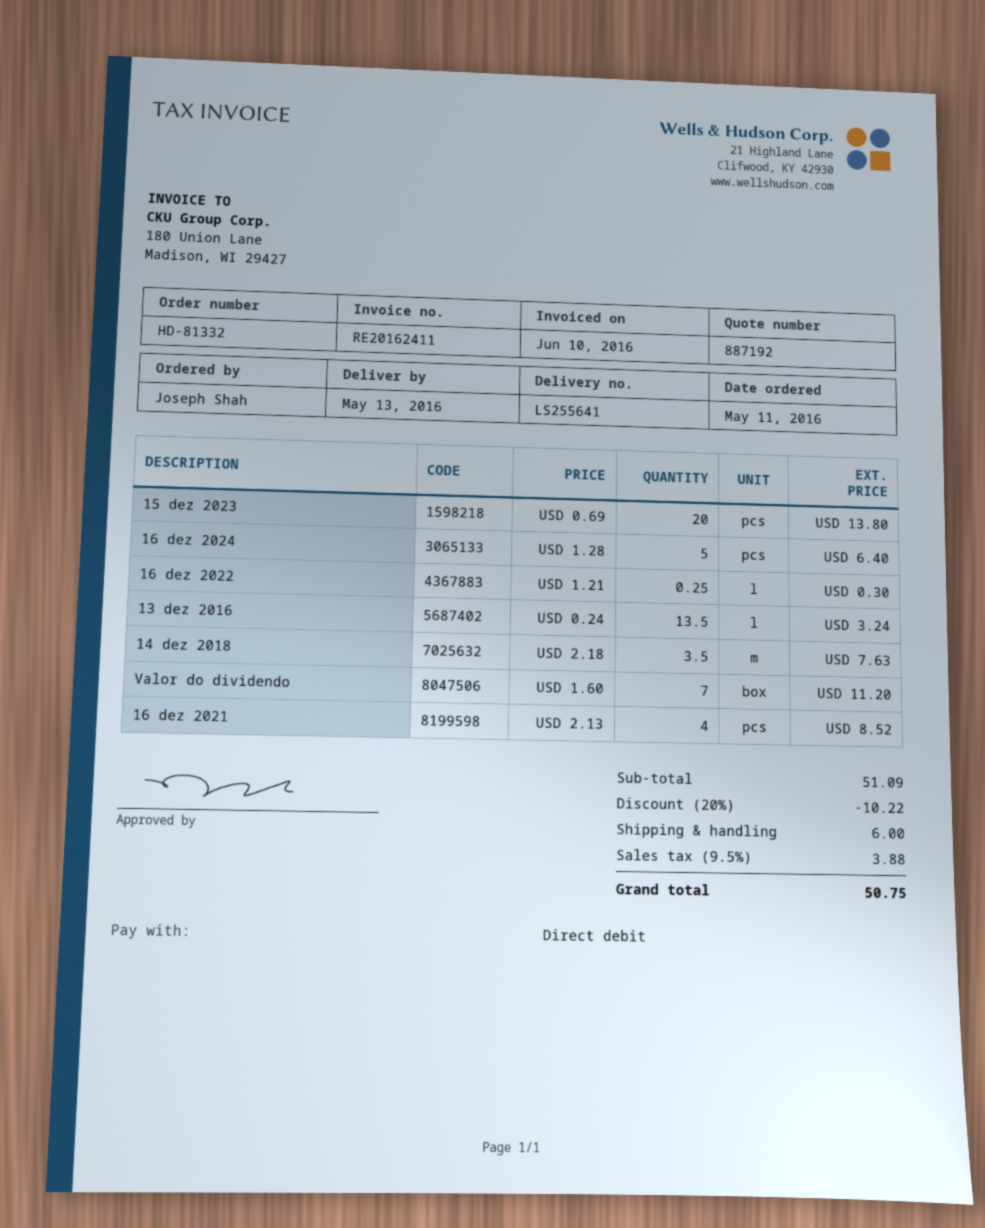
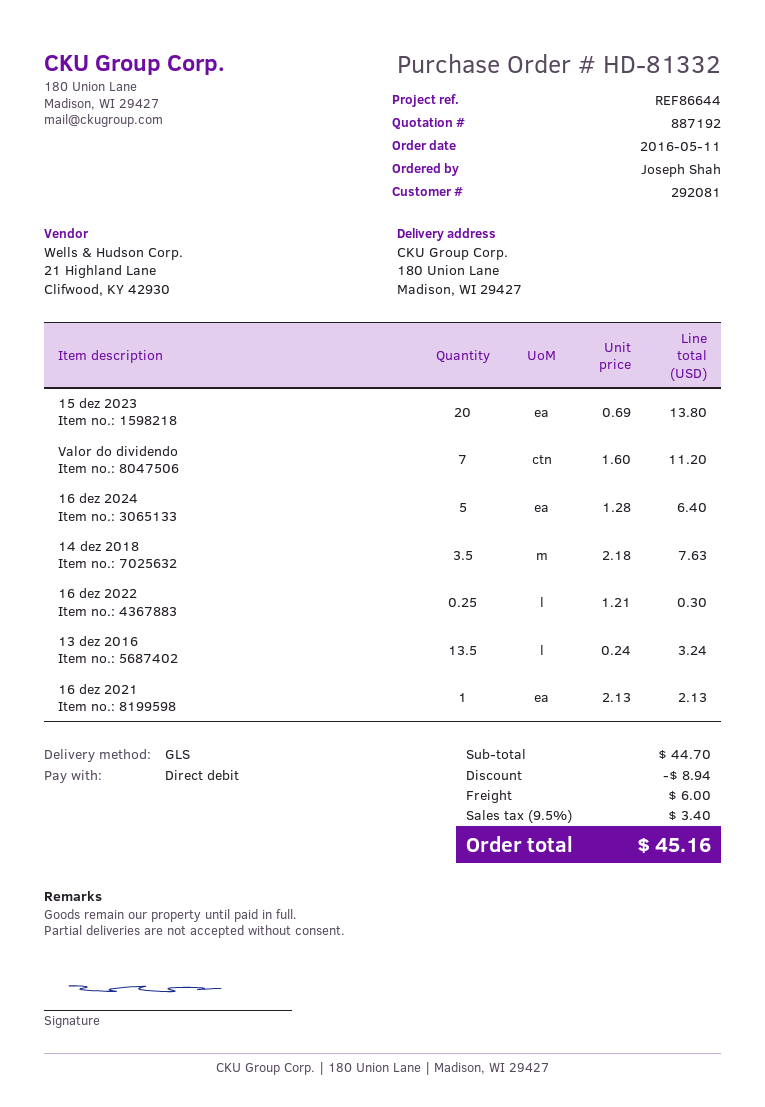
16 dez 2021: 4 x 2.13 = 8.52 -> 1 x 2.13 = 2.13
subtotal: 51.09 -> 44.70
discount: 10.22 -> 8.94
tax: 9.5% = 3.88 -> 9.5% = 3.40
total: 50.75 -> 45.16

